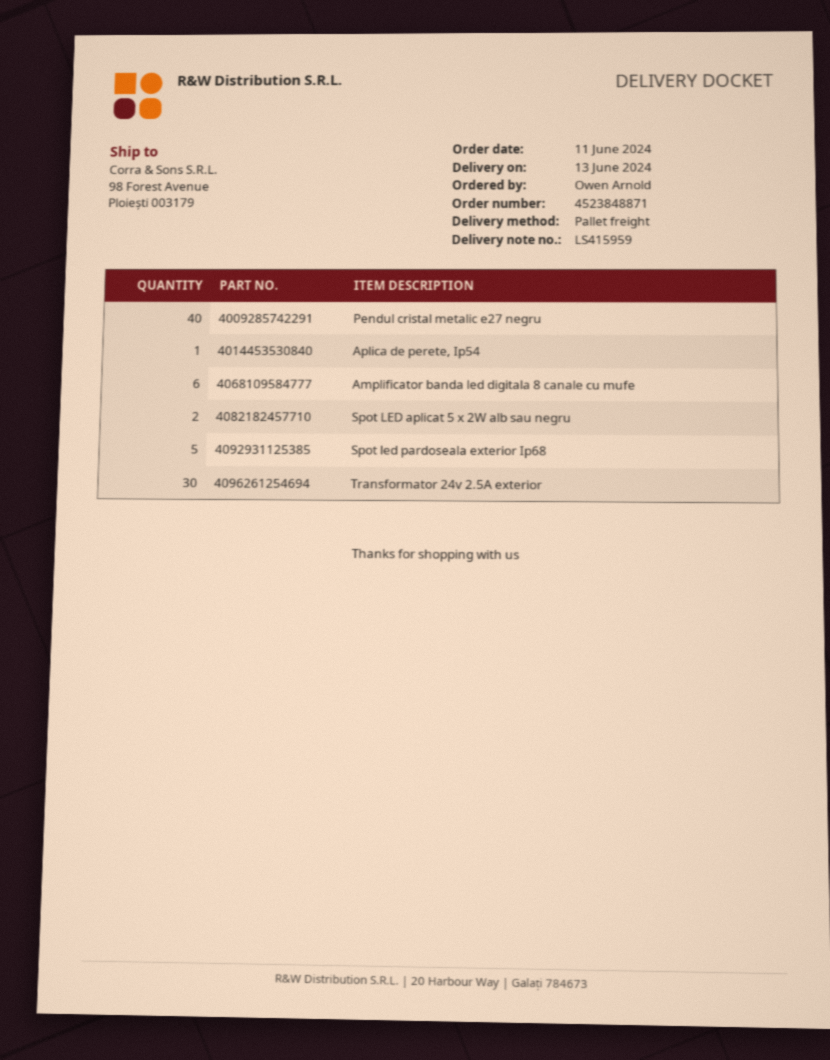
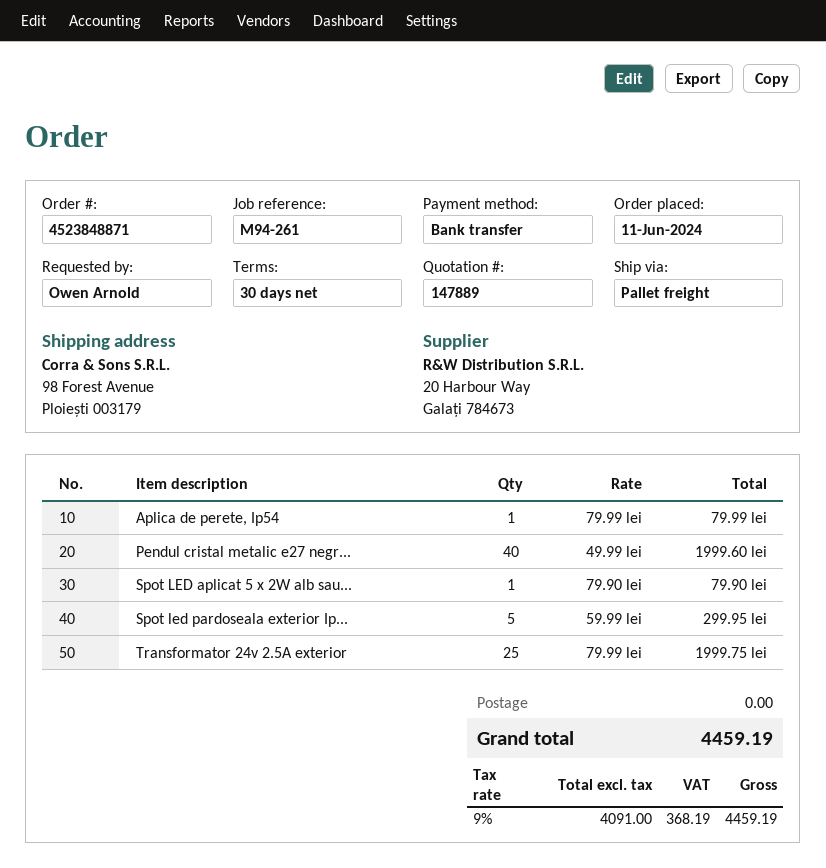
Amplificator banda led digitala 8 canale cu mufe: 6 -> none
Spot LED aplicat 5 x 2W alb sau negru: 2 -> 1
Transformator 24v 2.5A exterior: 30 -> 25

